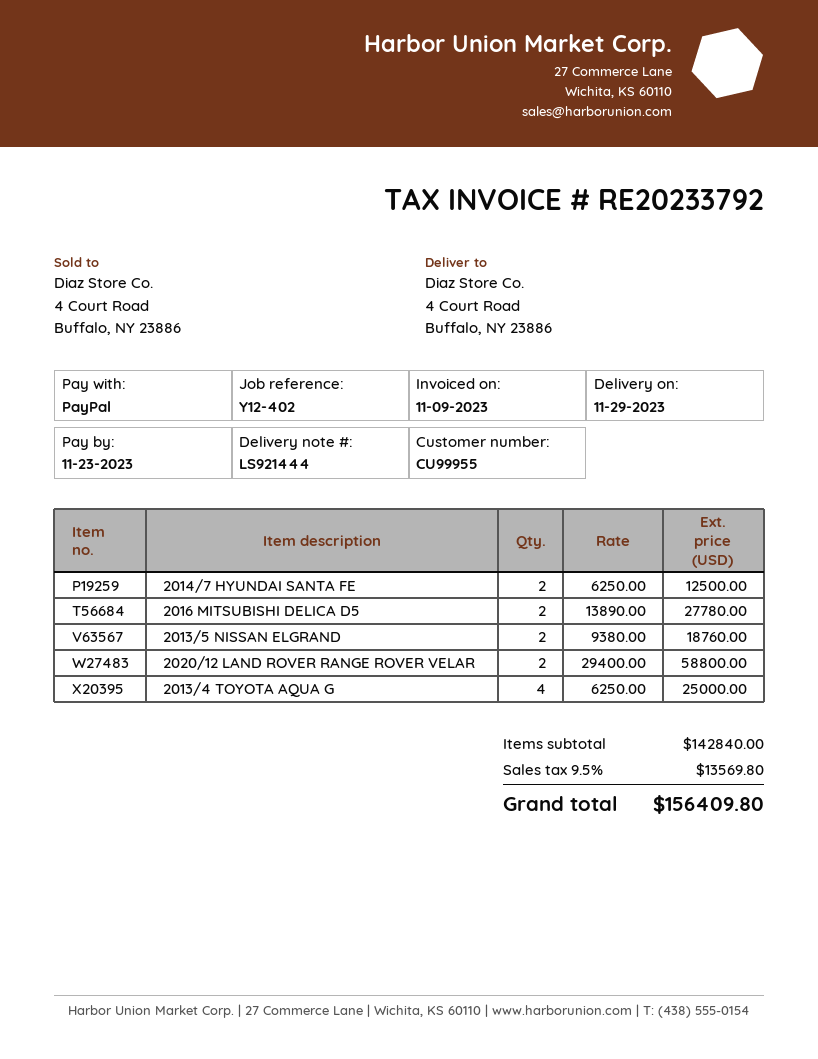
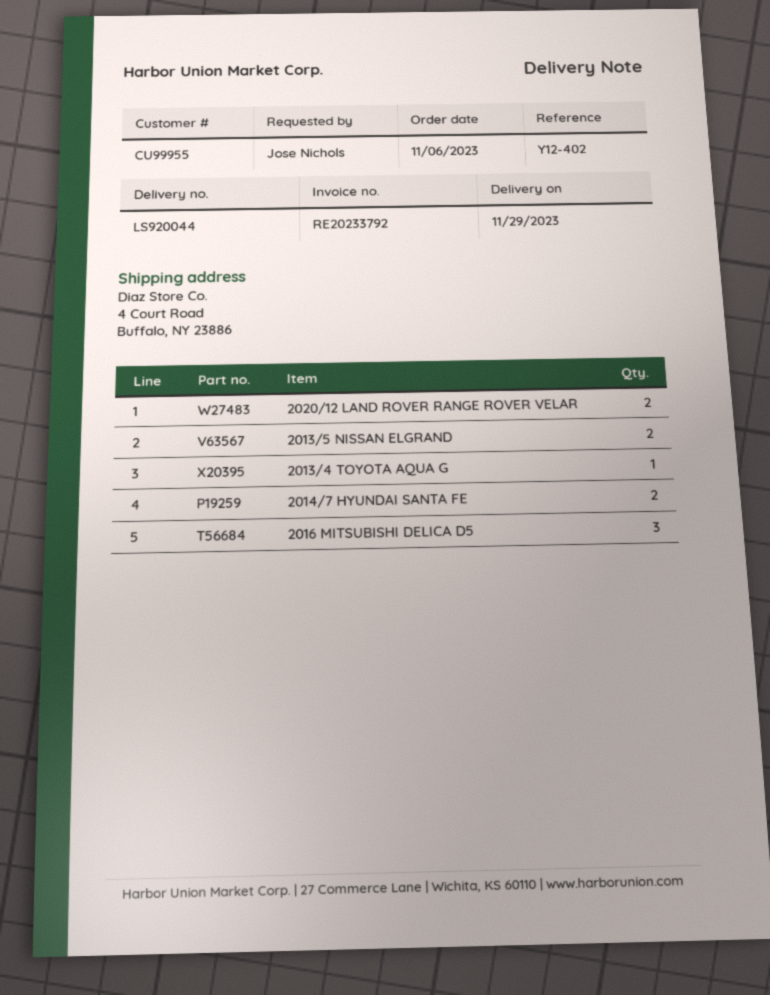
delivery note number: LS921444 -> LS920044
2016 MITSUBISHI DELICA D5: 2 -> 3
2013/4 TOYOTA AQUA G: 4 -> 1

